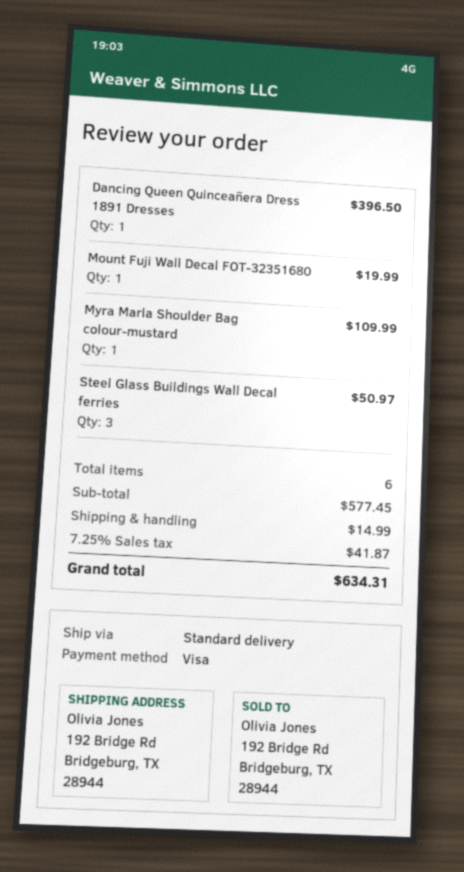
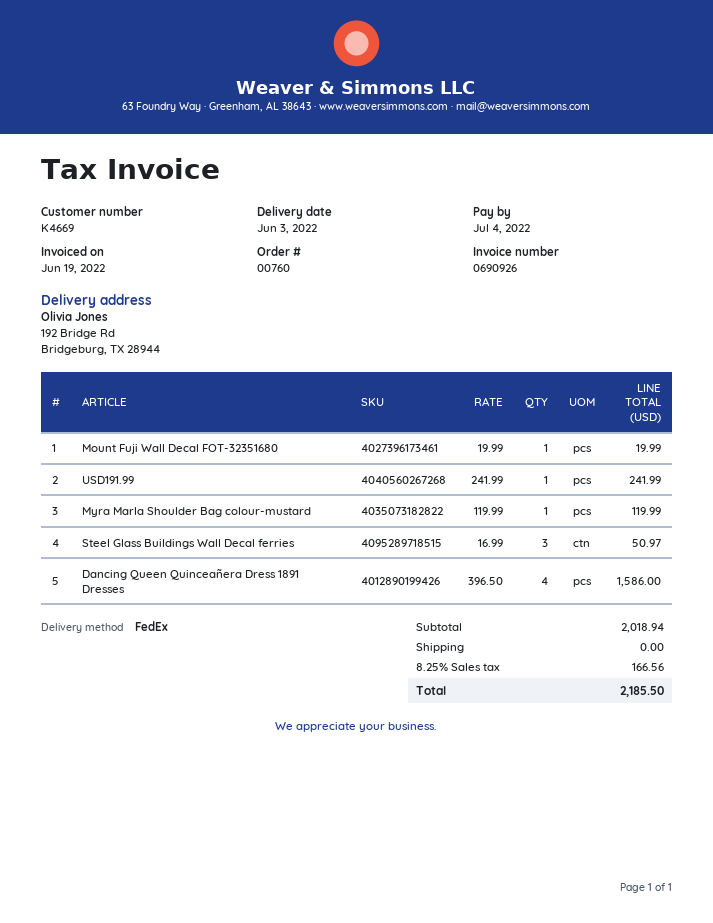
shipping method: standard -> FedEx
Dancing Queen Quinceañera Dress 1891 Dresses: 1 for 396.50 -> 4 for 1586.00
Myra Marla Shoulder Bag colour-mustard: 1 for 109.99 -> 1 for 119.99
USD191.99: none -> 1 for 241.99
subtotal: 577.45 -> 2018.94
shipping: 14.99 -> 0.00
tax: 7.25% = 41.87 -> 8.25% = 166.56
total: 634.31 -> 2185.50

